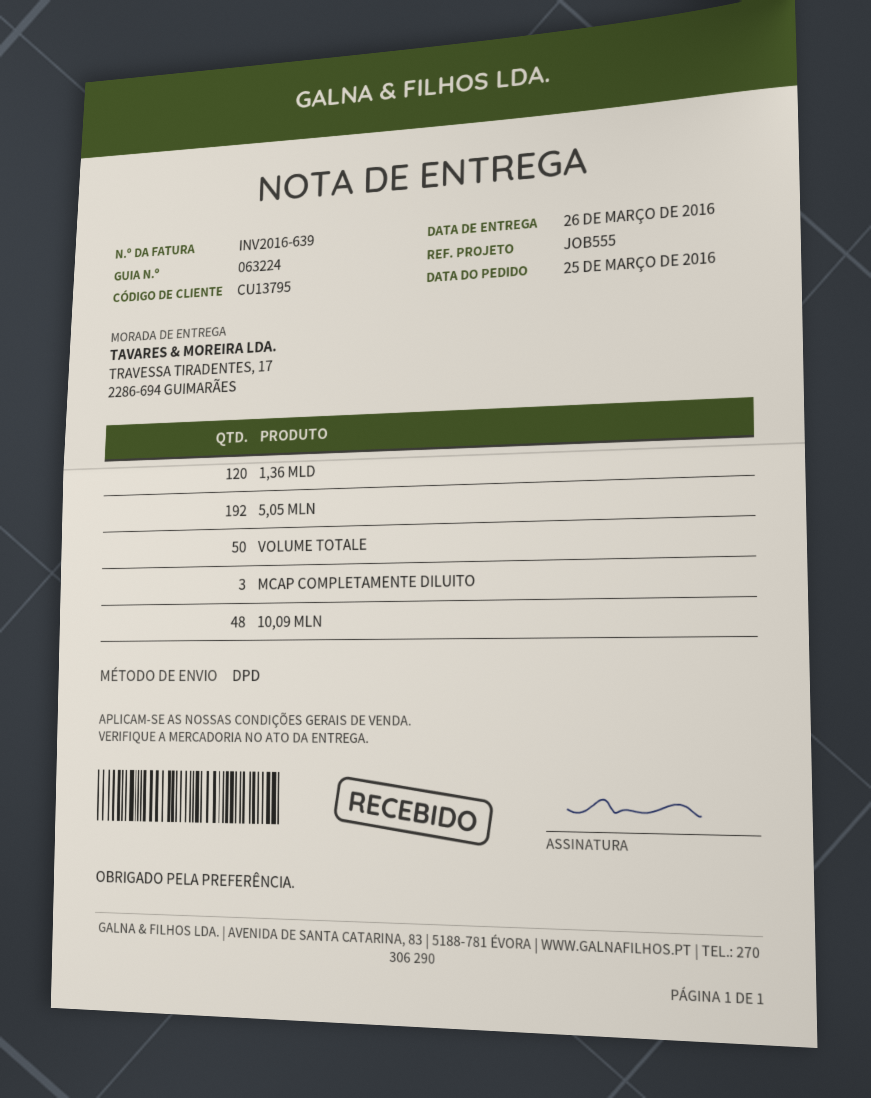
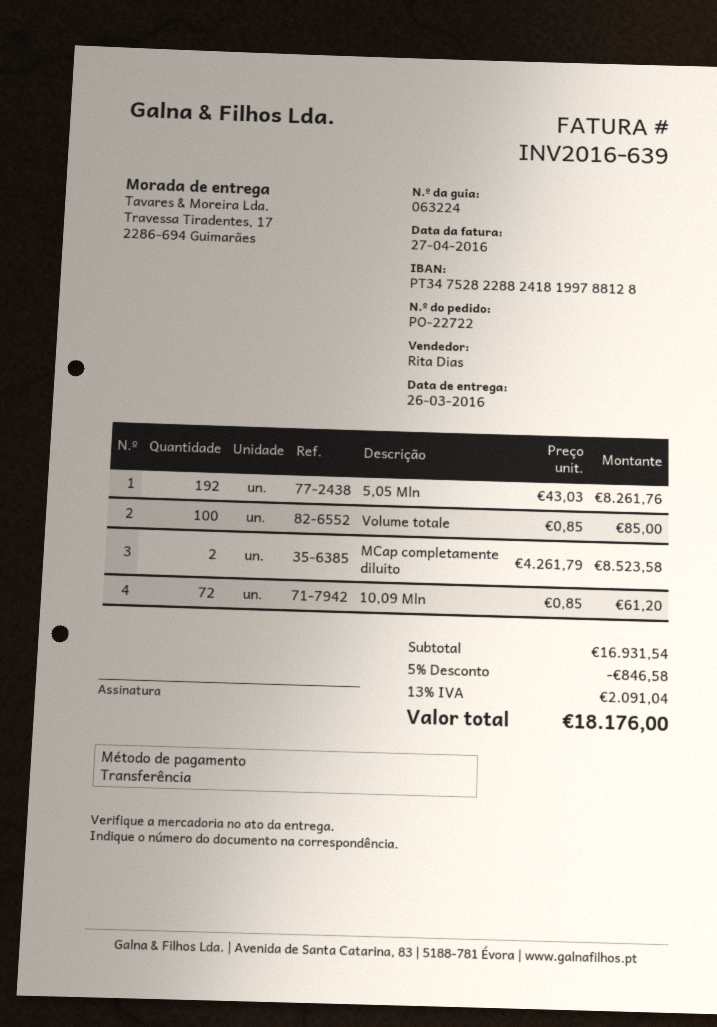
1,36 MLD: 120 -> none
VOLUME TOTALE: 50 -> 100
MCAP COMPLETAMENTE DILUITO: 3 -> 2
10,09 MLN: 48 -> 72

